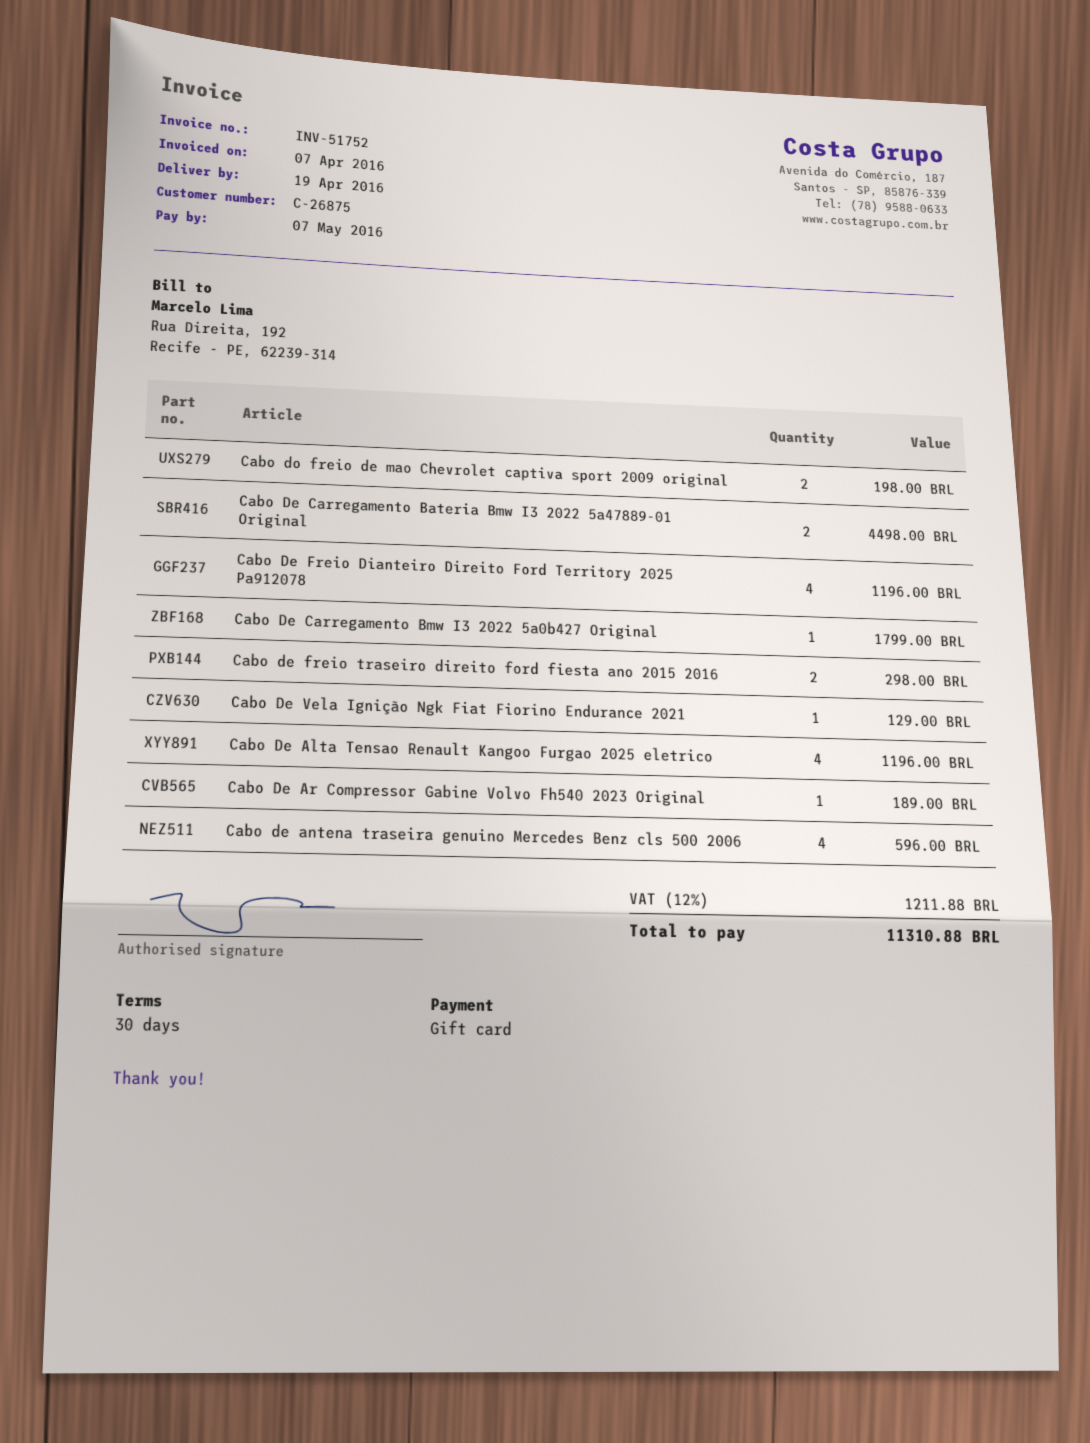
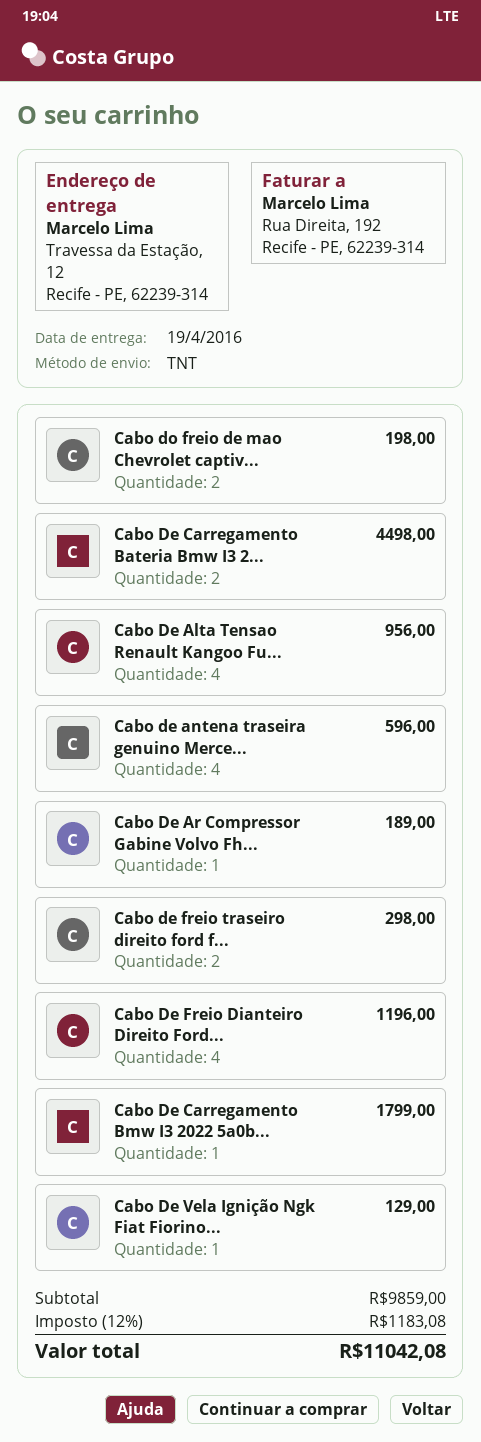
Cabo De Alta Tensao Renault Kangoo Furgao 2025 eletrico: 4 for 1196.00 -> 4 for 956.00
tax: 12% = 1211.88 -> 12% = 1183.08
total: 11310.88 -> 11042.08

